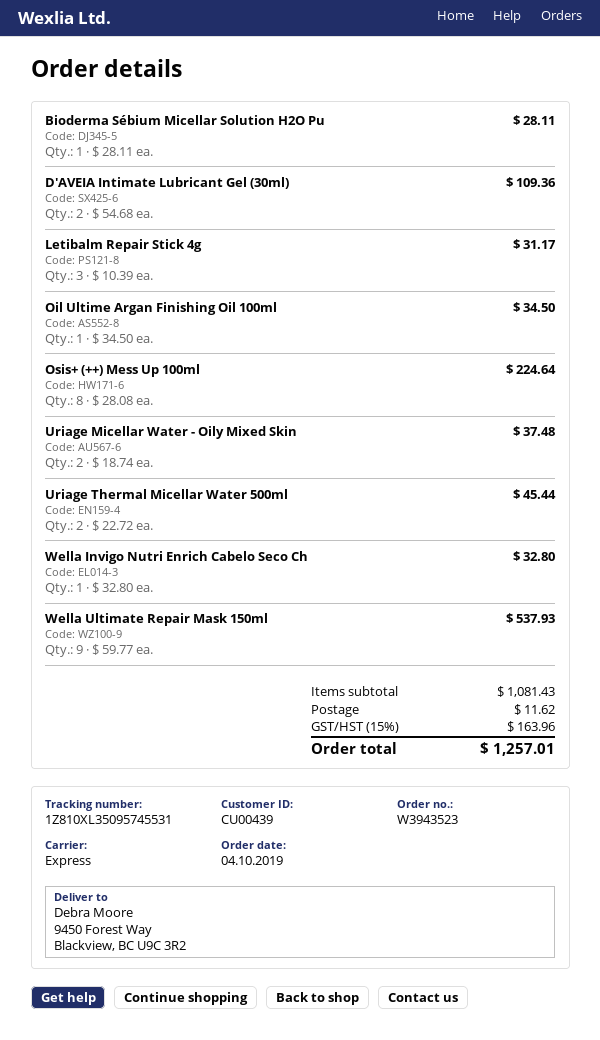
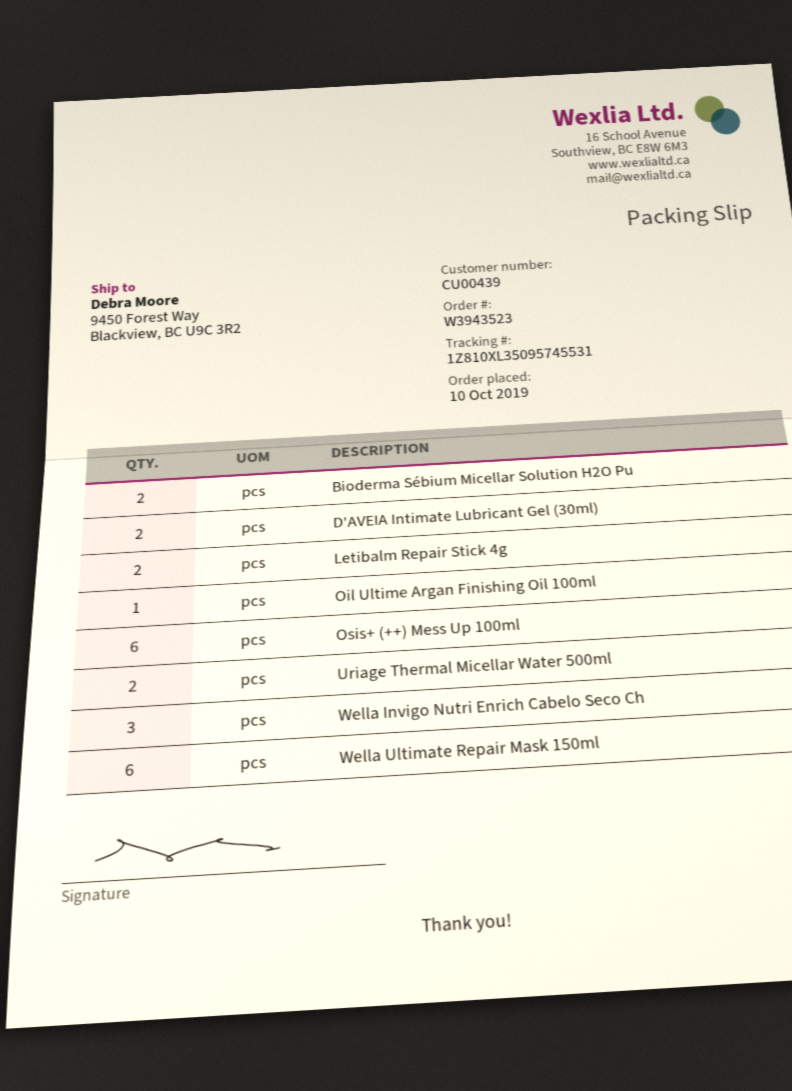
order date: 2019-10-04 -> 2019-10-10
Bioderma Sébium Micellar Solution H2O Pu: 1 -> 2
Letibalm Repair Stick 4g: 3 -> 2
Osis+ (++) Mess Up 100ml: 8 -> 6
Uriage Micellar Water - Oily Mixed Skin: 2 -> none
Wella Invigo Nutri Enrich Cabelo Seco Ch: 1 -> 3
Wella Ultimate Repair Mask 150ml: 9 -> 6

